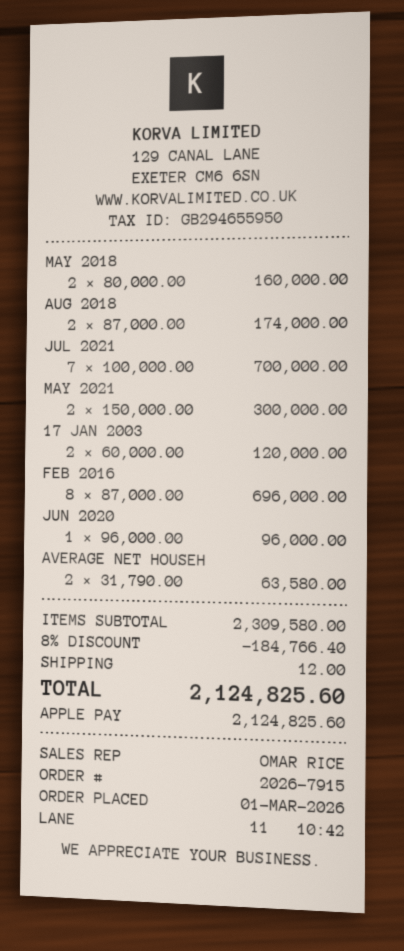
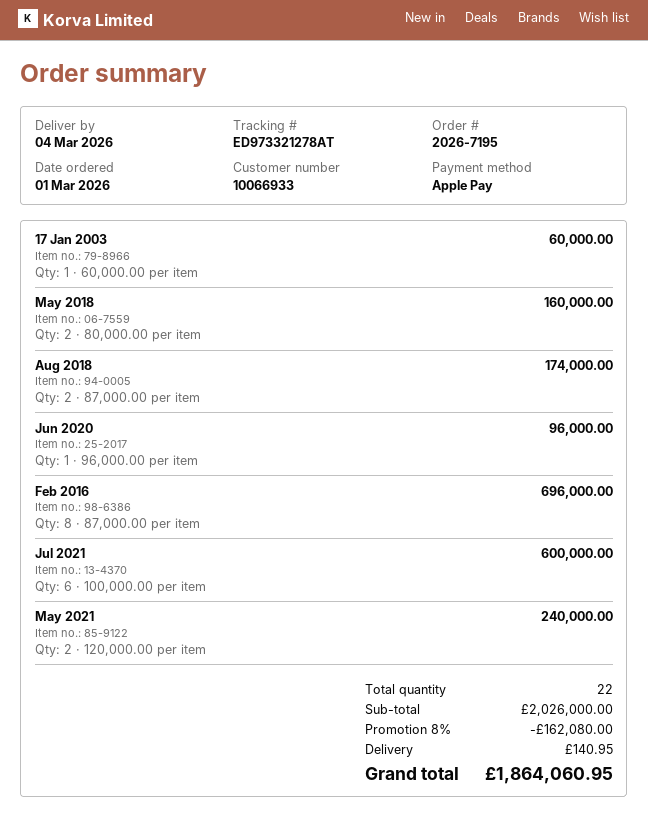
order number: 2026-7915 -> 2026-7195
JUL 2021: 7 x 100000.00 = 700000.00 -> 6 x 100000.00 = 600000.00
MAY 2021: 2 x 150000.00 = 300000.00 -> 2 x 120000.00 = 240000.00
17 JAN 2003: 2 x 60000.00 = 120000.00 -> 1 x 60000.00 = 60000.00
AVERAGE NET HOUSEH: 2 x 31790.00 = 63580.00 -> none
subtotal: 2309580.00 -> 2026000.00
discount: 8% = 184766.40 -> 8% = 162080.00
shipping: 12.00 -> 140.95
total: 2124825.60 -> 1864060.95

